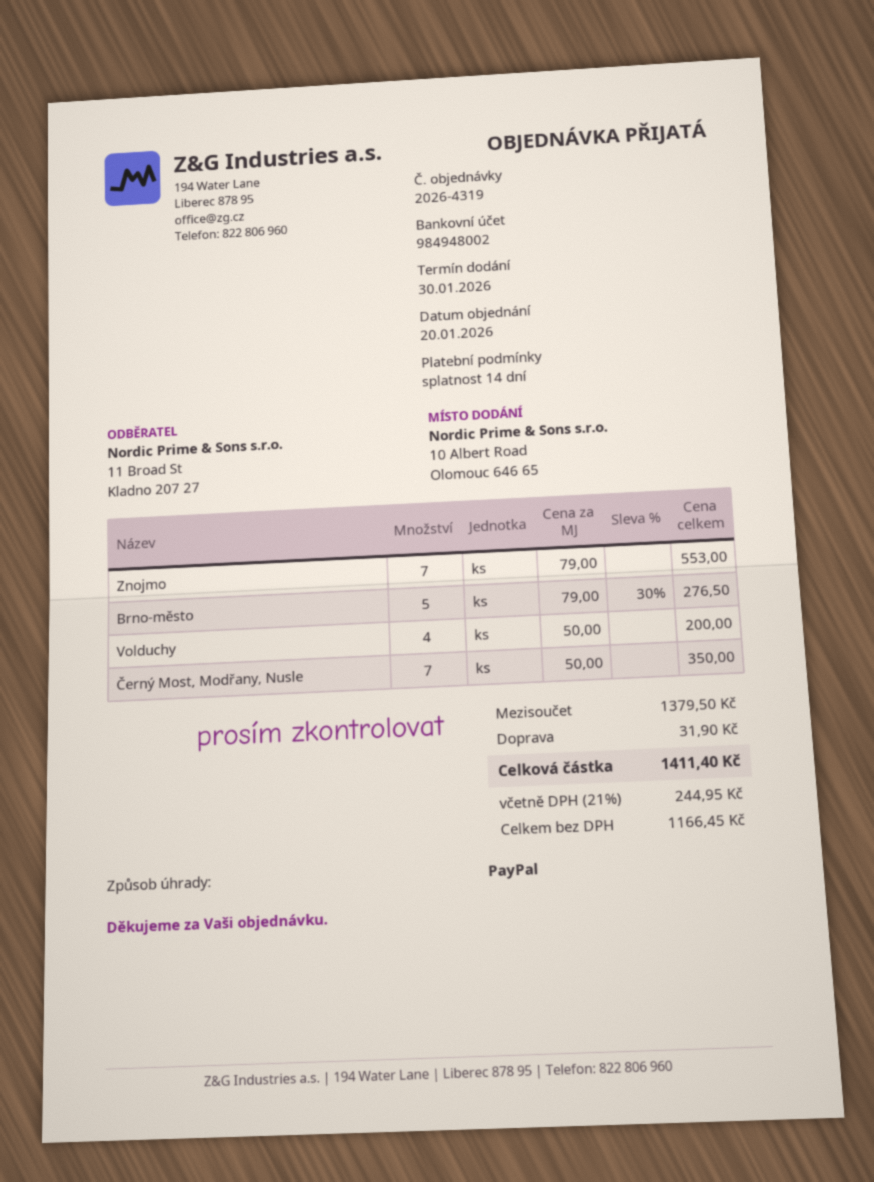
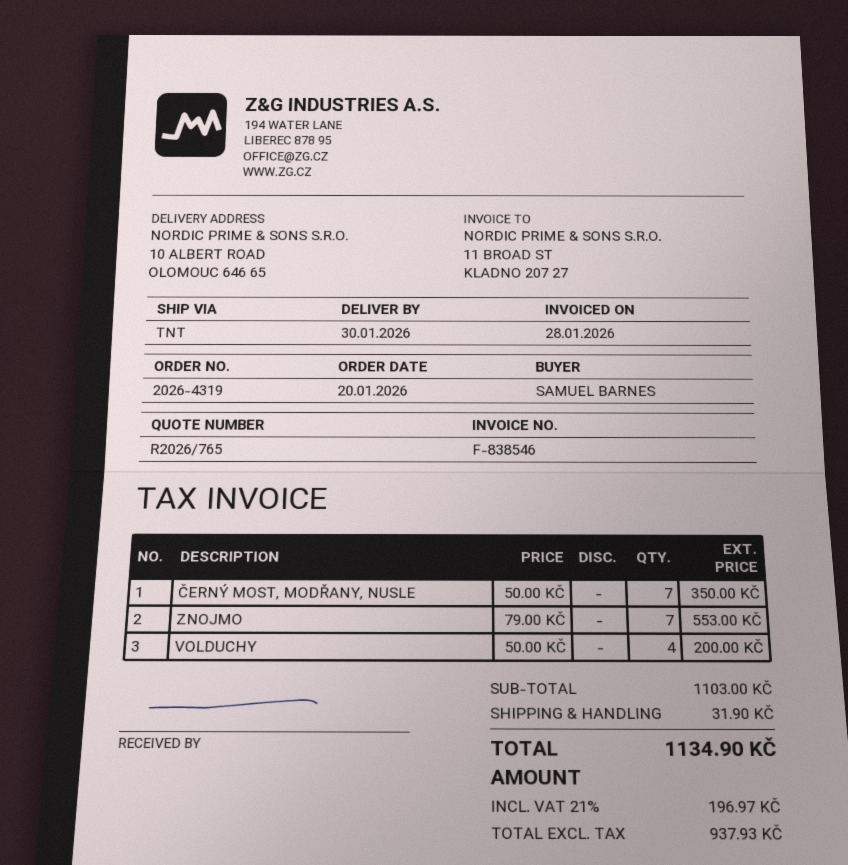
Brno-město: 5 x 79.00 - 30% = 276.50 -> none
subtotal: 1379.50 -> 1103.00
net: 1166.45 -> 937.93
tax: 21% = 244.95 -> 21% = 196.97
total: 1411.40 -> 1134.90

